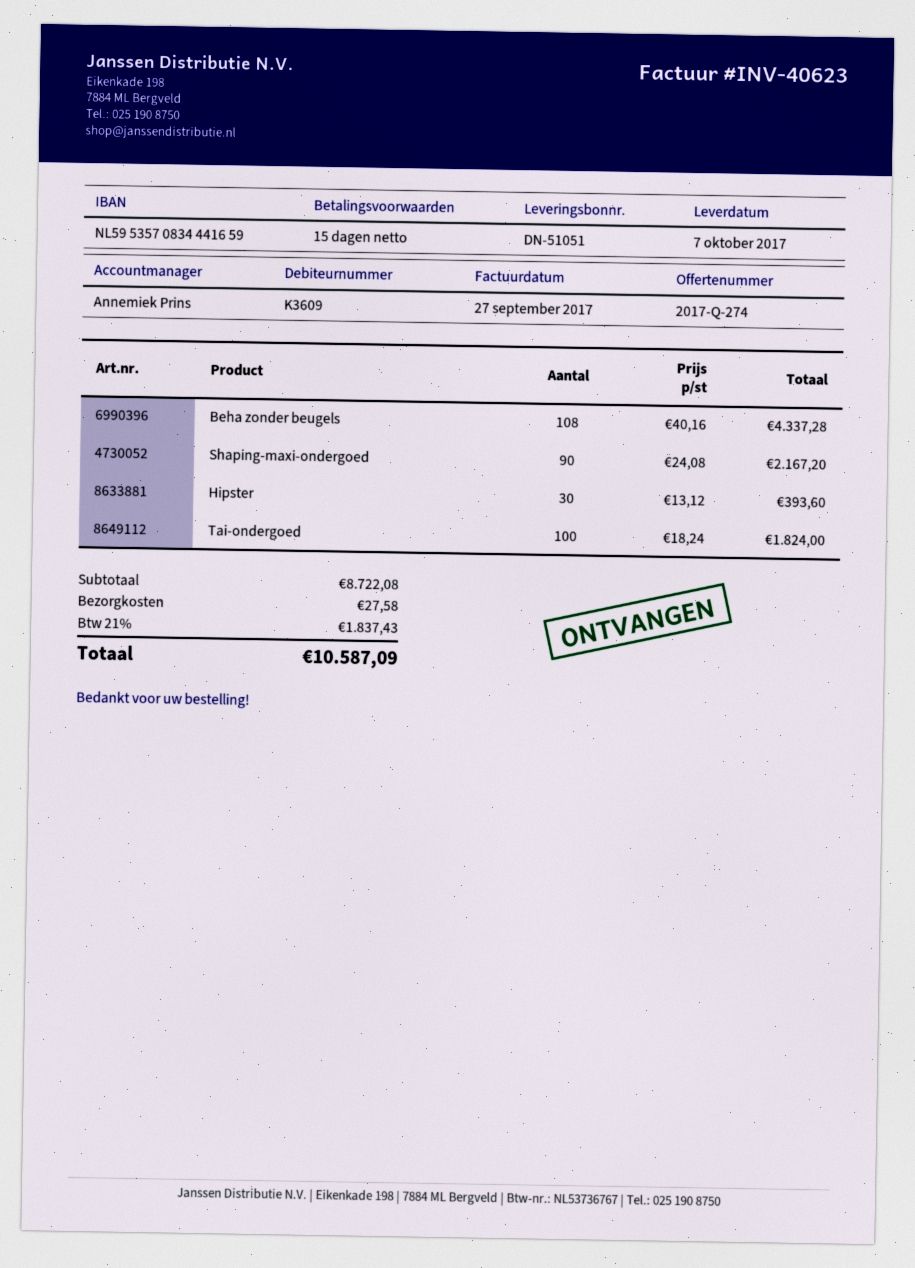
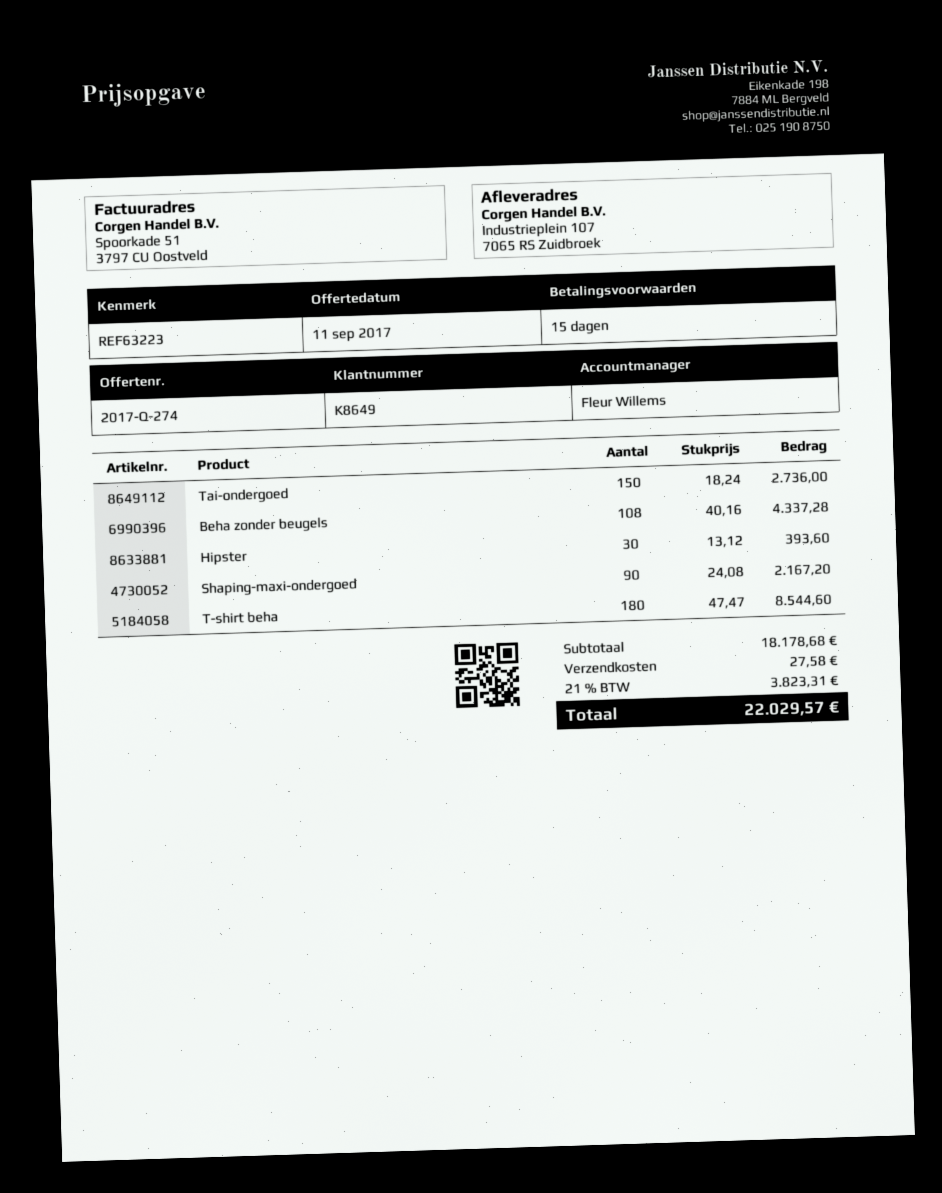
customer number: K3609 -> K8649
sales rep: Annemiek Prins -> Fleur Willems
Tai-ondergoed: 100 x 18.24 = 1824.00 -> 150 x 18.24 = 2736.00
T-shirt beha: none -> 180 x 47.47 = 8544.60
subtotal: 8722.08 -> 18178.68
tax: 21% = 1837.43 -> 21% = 3823.31
total: 10587.09 -> 22029.57

